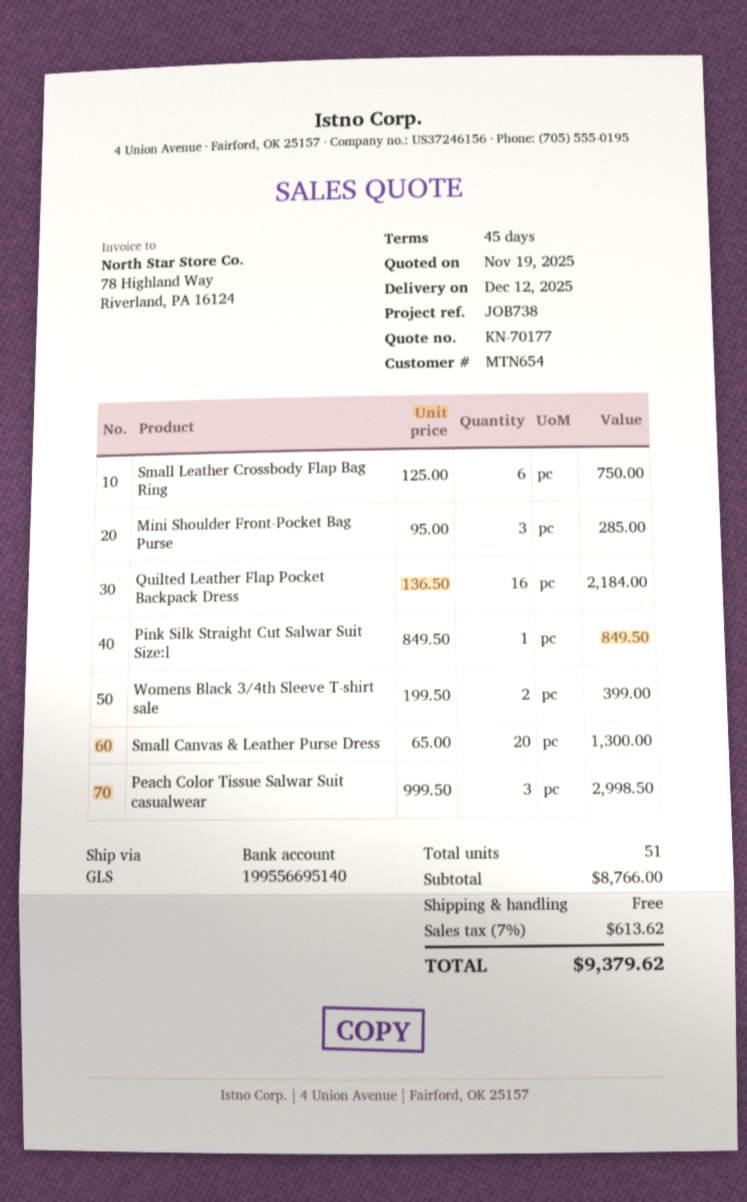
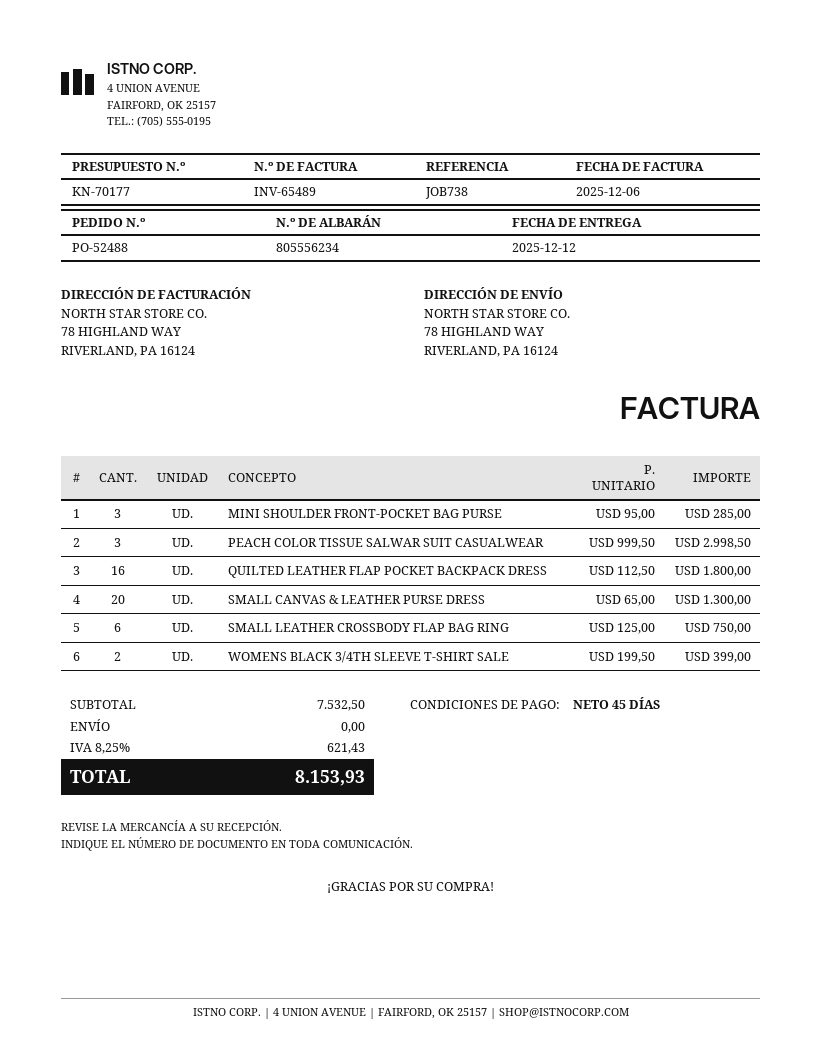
Quilted Leather Flap Pocket Backpack Dress: 16 x 136.50 = 2184.00 -> 16 x 112.50 = 1800.00
Pink Silk Straight Cut Salwar Suit Size:l: 1 x 849.50 = 849.50 -> none
subtotal: 8766.00 -> 7532.50
tax: 7% = 613.62 -> 8.25% = 621.43
total: 9379.62 -> 8153.93

